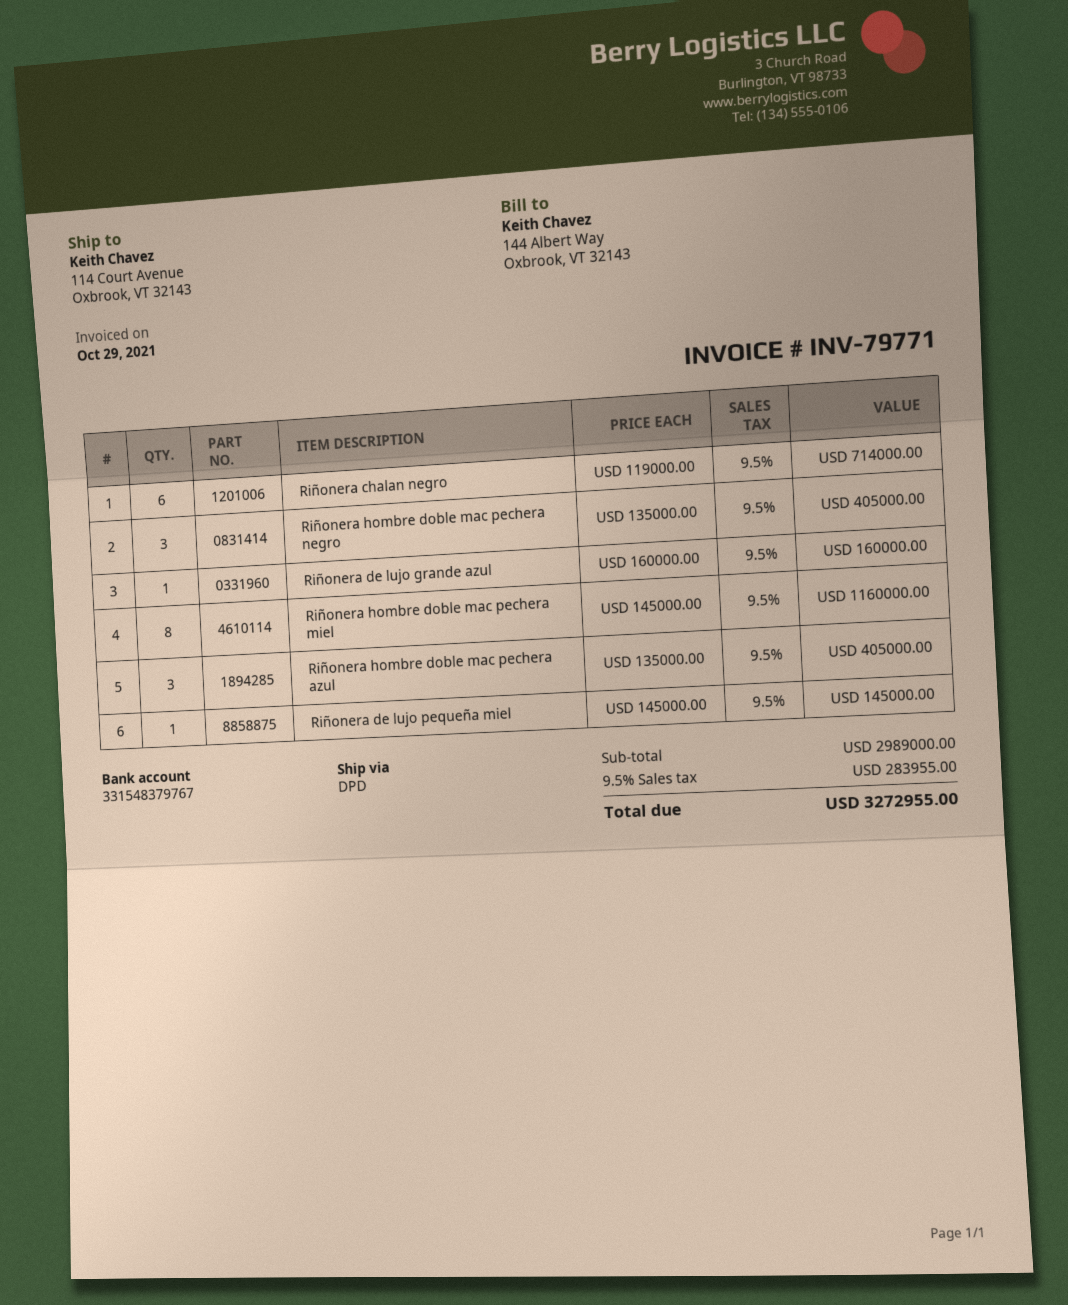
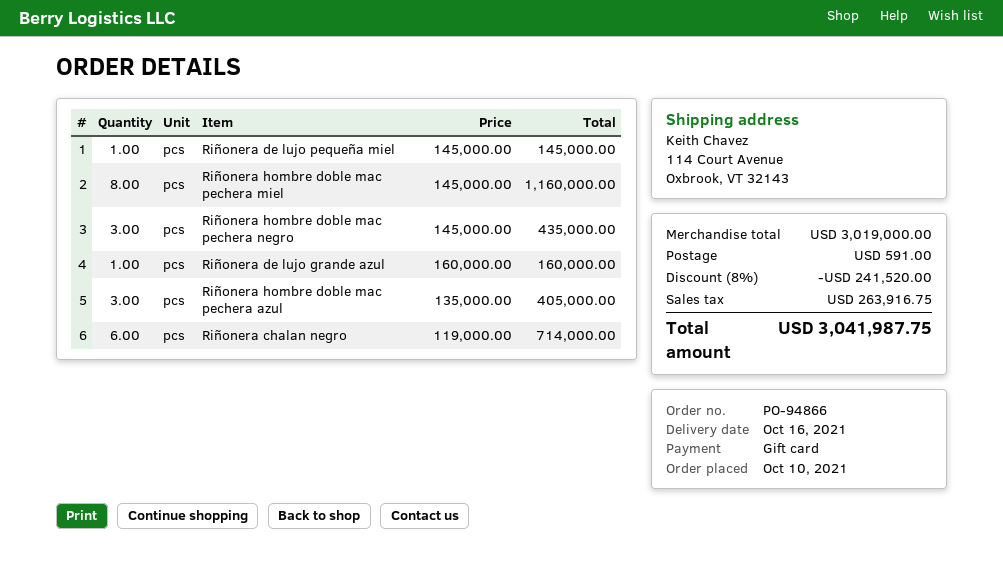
Riñonera hombre doble mac pechera negro: 3 x 135000.00 = 405000.00 -> 3 x 145000.00 = 435000.00
subtotal: 2989000.00 -> 3019000.00
discount: none -> 8% = 241520.00
shipping: none -> 591.00
tax: 283955.00 -> 263916.75
total: 3272955.00 -> 3041987.75

